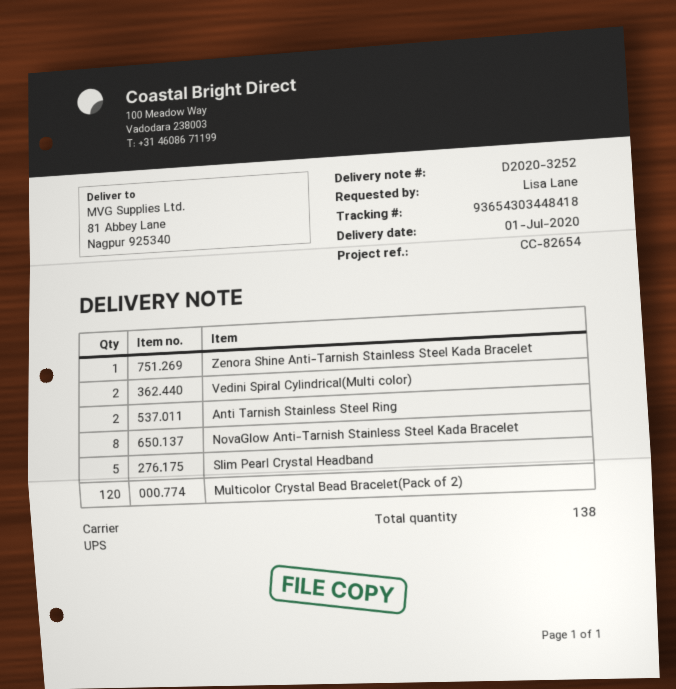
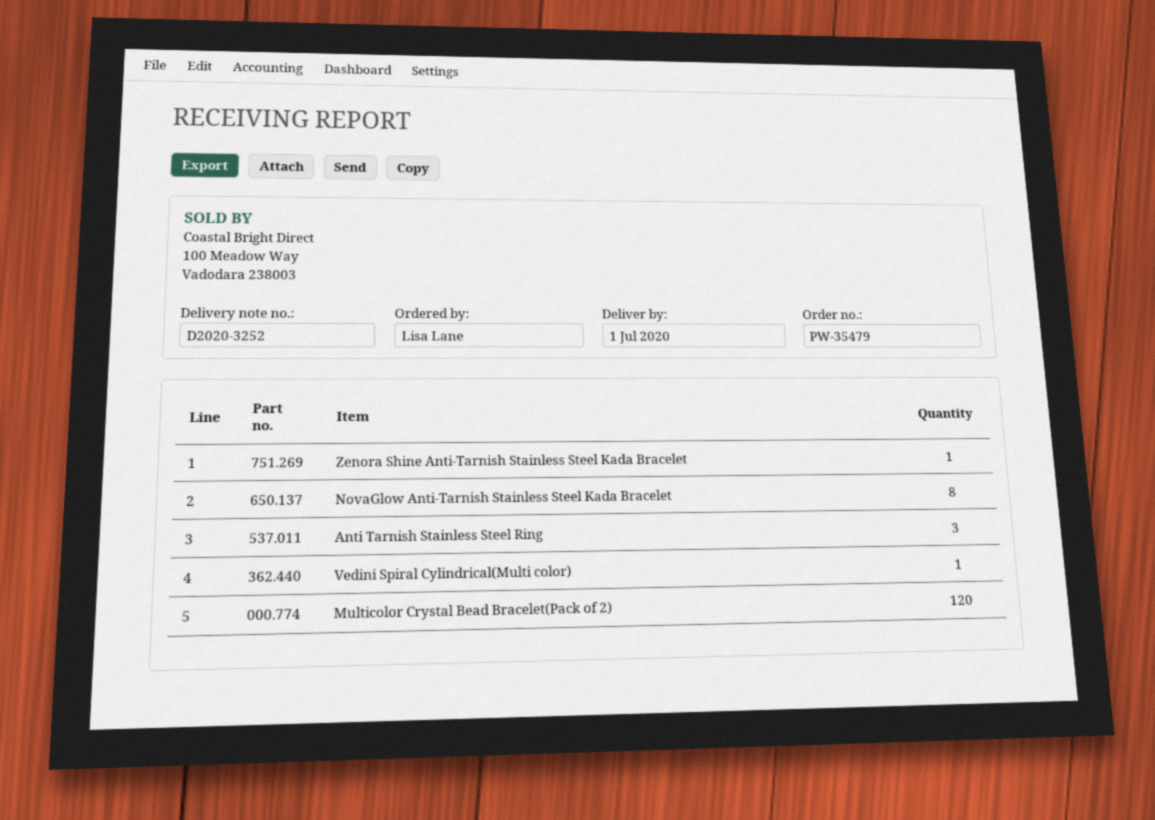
Vedini Spiral Cylindrical(Multi color): 2 -> 1
Anti Tarnish Stainless Steel Ring: 2 -> 3
Slim Pearl Crystal Headband: 5 -> none

